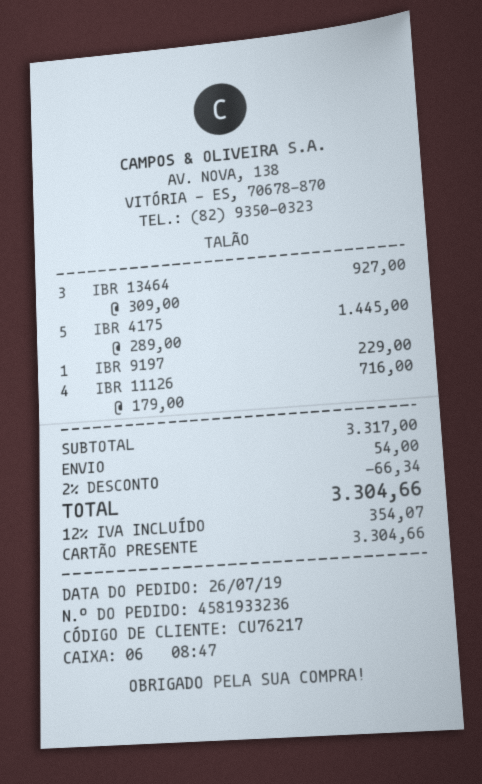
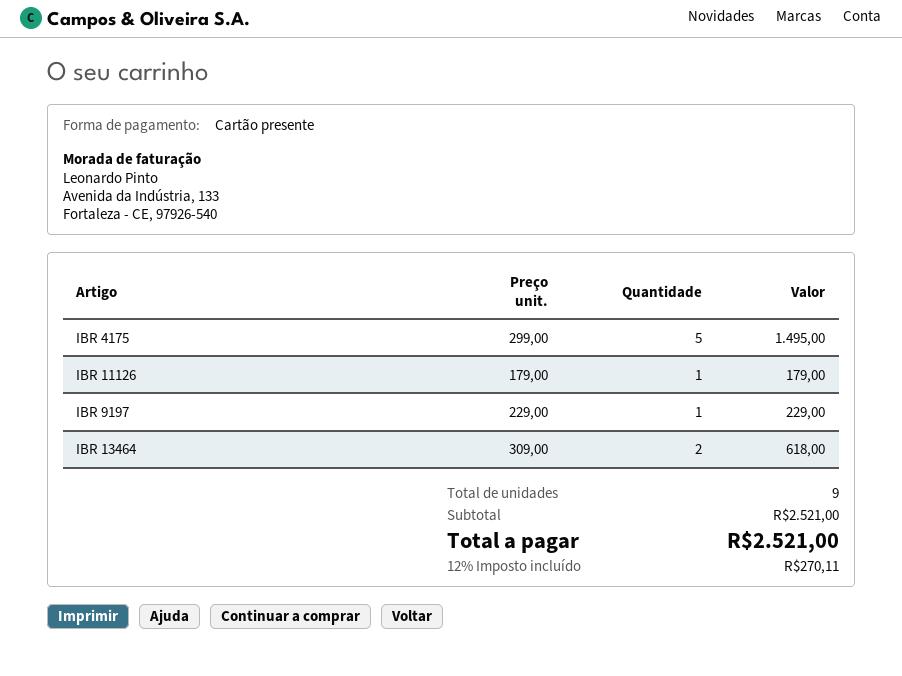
IBR 13464: 3 x 309.00 = 927.00 -> 2 x 309.00 = 618.00
IBR 4175: 5 x 289.00 = 1445.00 -> 5 x 299.00 = 1495.00
IBR 11126: 4 x 179.00 = 716.00 -> 1 x 179.00 = 179.00
subtotal: 3317.00 -> 2521.00
discount: 2% = 66.34 -> none
shipping: 54.00 -> none
tax: 12% = 354.07 -> 12% = 270.11
total: 3304.66 -> 2521.00

